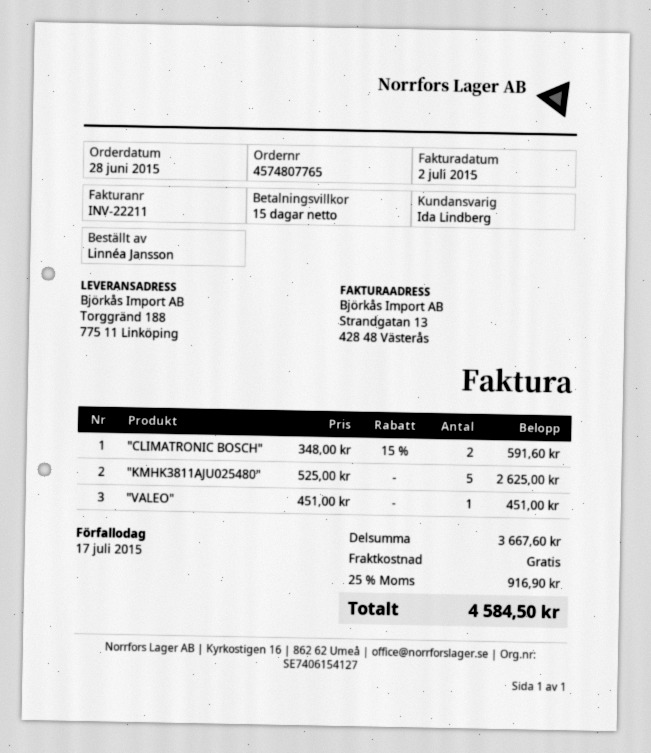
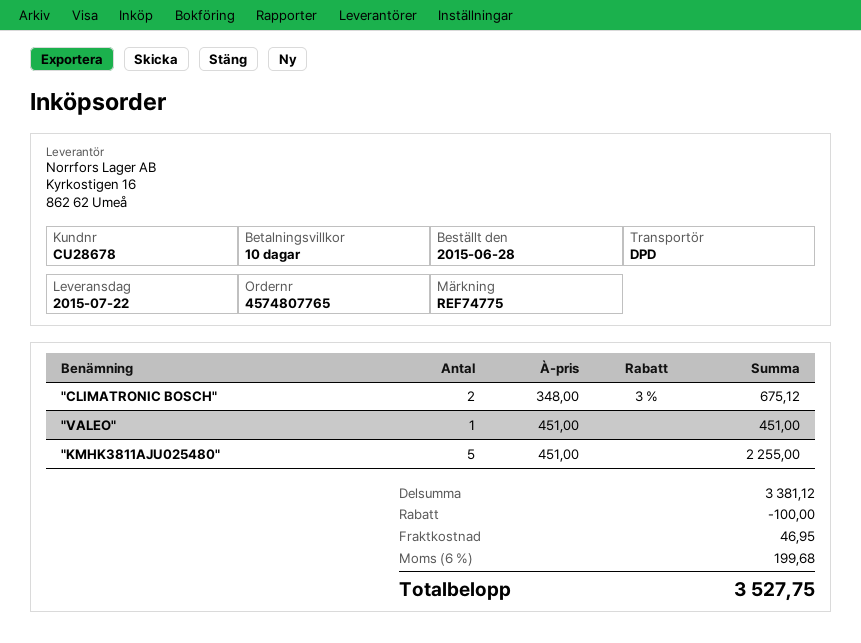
payment terms: 15 days -> 10 days
"CLIMATRONIC BOSCH": 2 x 348.00 - 15% = 591.60 -> 2 x 348.00 - 3% = 675.12
"KMHK3811AJU025480": 5 x 525.00 = 2625.00 -> 5 x 451.00 = 2255.00
subtotal: 3667.60 -> 3381.12
discount: none -> 100.00
shipping: 0.00 -> 46.95
tax: 25% = 916.90 -> 6% = 199.68
total: 4584.50 -> 3527.75

